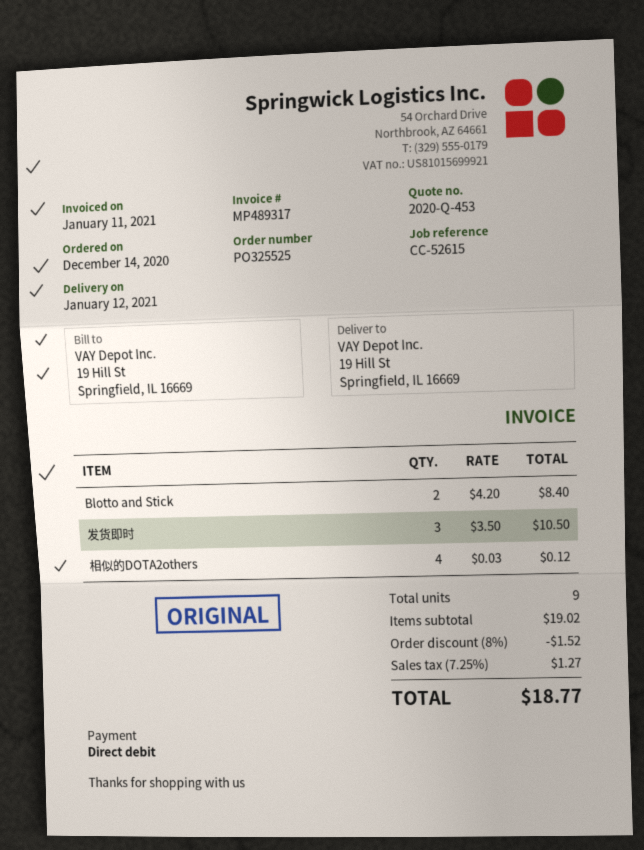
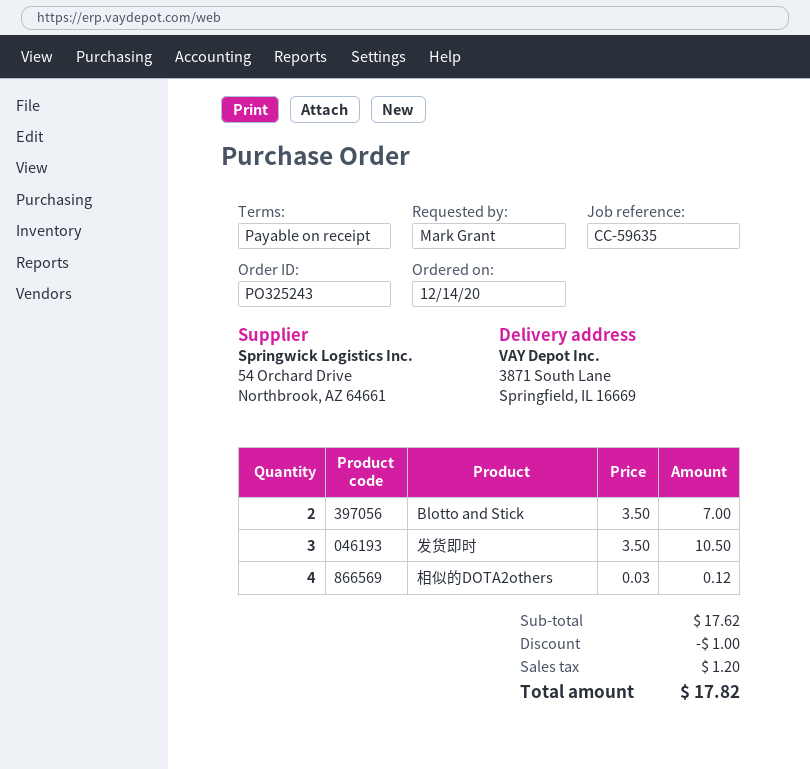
order number: PO325525 -> PO325243
reference: CC-52615 -> CC-59635
ship to: 19 Hill St, Springfield, IL 16669 -> 3871 South Lane, Springfield, IL 16669
Blotto and Stick: 2 x 4.20 = 8.40 -> 2 x 3.50 = 7.00
subtotal: 19.02 -> 17.62
discount: 1.52 -> 1.00
tax: 1.27 -> 1.20
total: 18.77 -> 17.82

